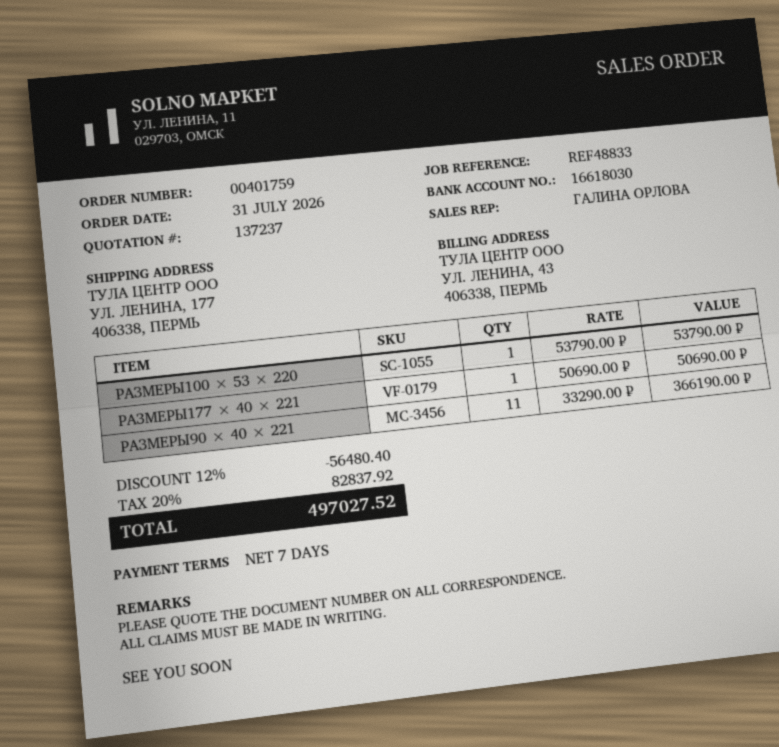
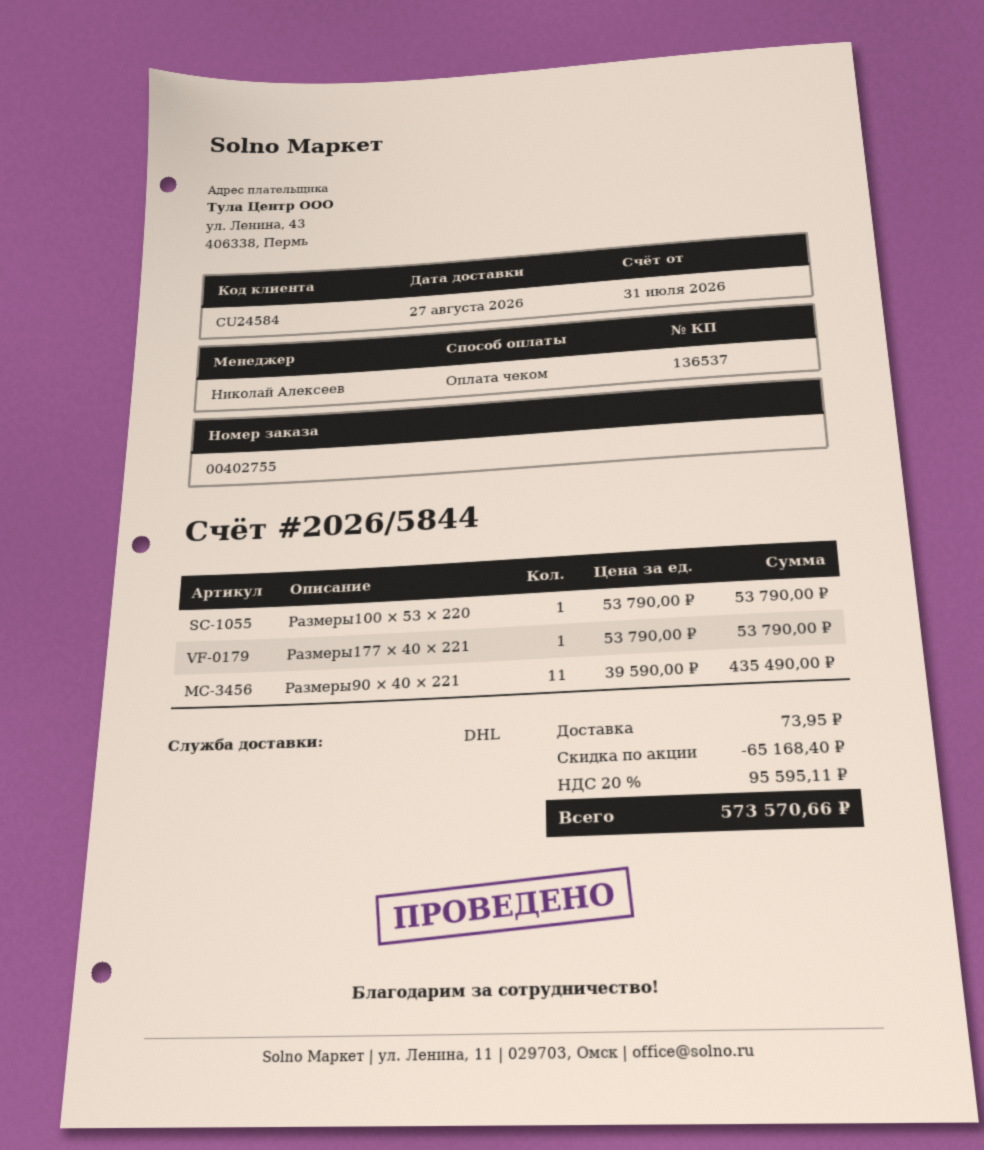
quote number: 137237 -> 136537
order number: 00401759 -> 00402755
sales rep: ГАЛИНА ОРЛОВА -> Николай Алексеев
РАЗМЕРЫ177 × 40 × 221: 1 x 50690.00 = 50690.00 -> 1 x 53790.00 = 53790.00
РАЗМЕРЫ90 × 40 × 221: 11 x 33290.00 = 366190.00 -> 11 x 39590.00 = 435490.00
discount: 56480.40 -> 65168.40
shipping: none -> 73.95
tax: 20% = 82837.92 -> 20% = 95595.11
total: 497027.52 -> 573570.66

